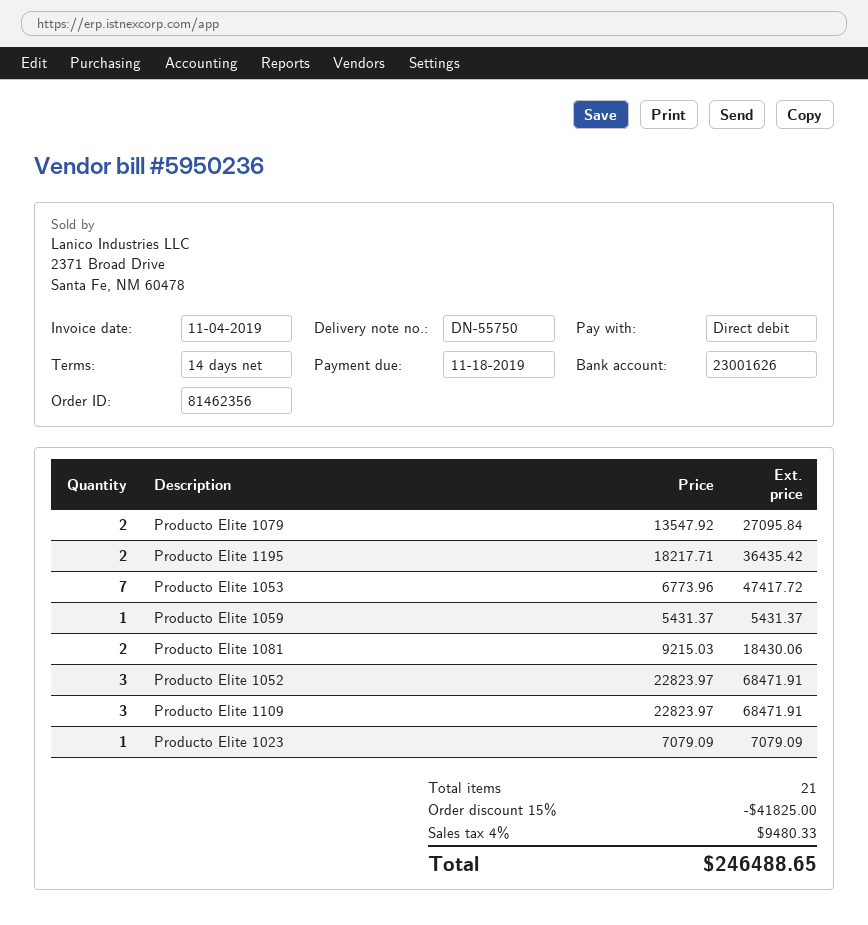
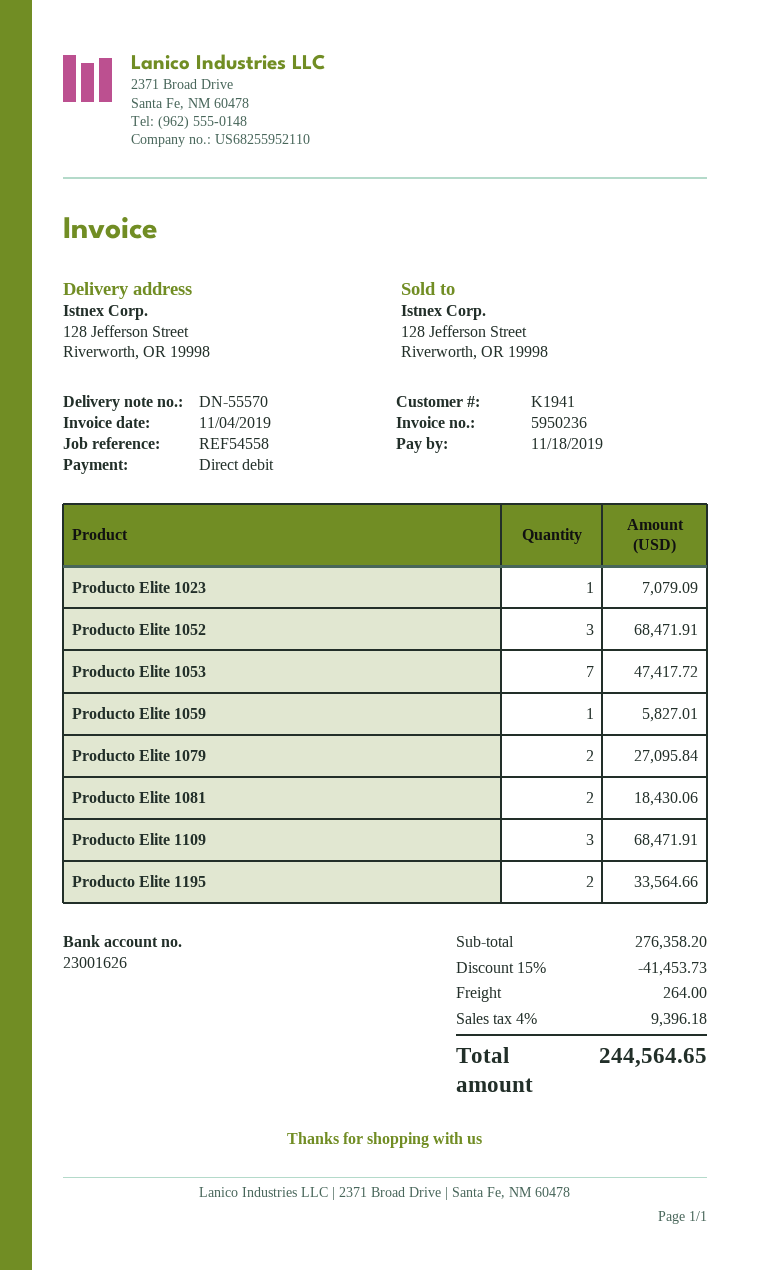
delivery note number: DN-55750 -> DN-55570
Producto Elite 1195: 2 for 36435.42 -> 2 for 33564.66
Producto Elite 1059: 1 for 5431.37 -> 1 for 5827.01
discount: 15% = 41825.00 -> 15% = 41453.73
shipping: none -> 264.00
tax: 4% = 9480.33 -> 4% = 9396.18
total: 246488.65 -> 244564.65

